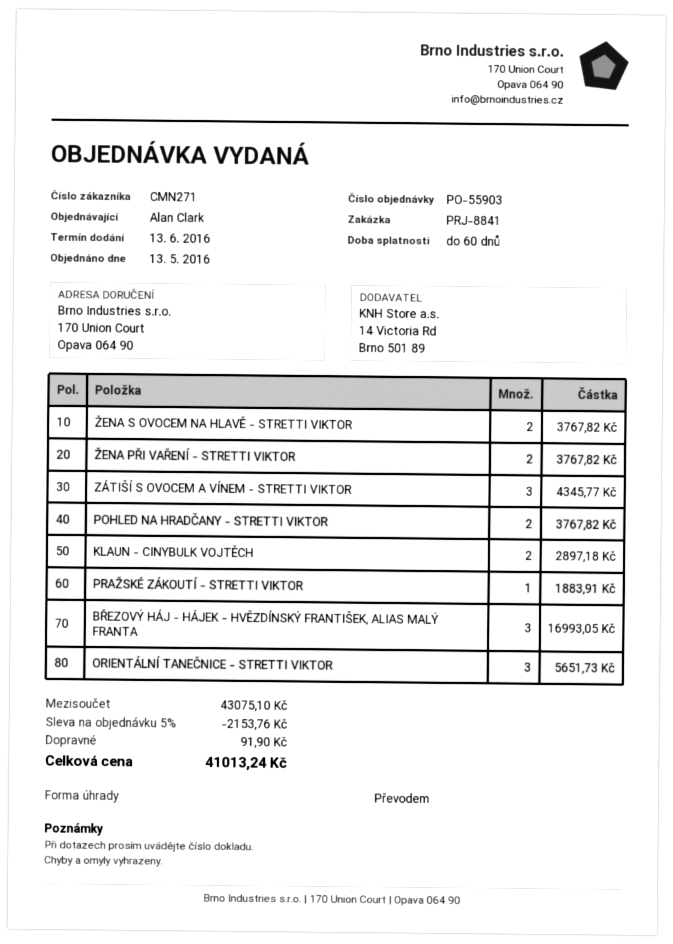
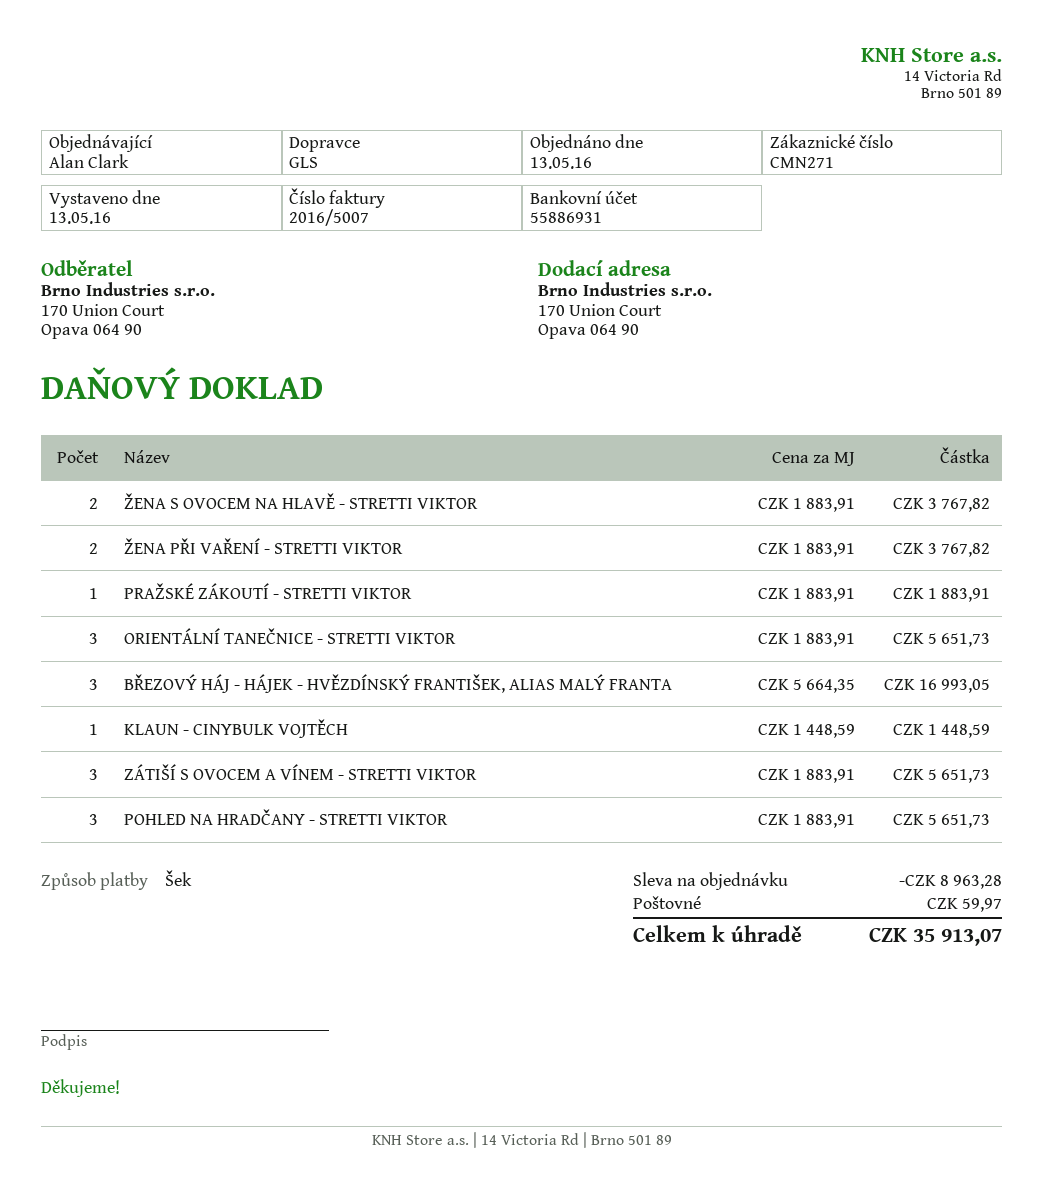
payment method: bank transfer -> cheque
ZÁTIŠÍ S OVOCEM A VÍNEM - STRETTI VIKTOR: 3 for 4345.77 -> 3 for 5651.73
POHLED NA HRADČANY - STRETTI VIKTOR: 2 for 3767.82 -> 3 for 5651.73
KLAUN - CINYBULK VOJTĚCH: 2 for 2897.18 -> 1 for 1448.59
discount: 2153.76 -> 8963.28
shipping: 91.90 -> 59.97
total: 41013.24 -> 35913.07

